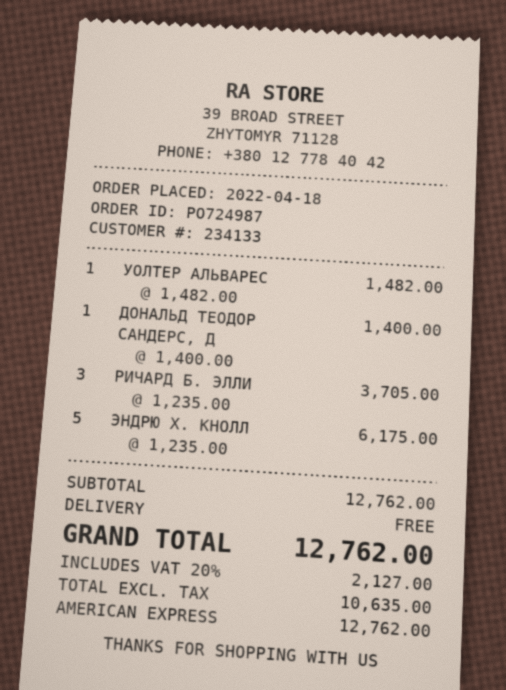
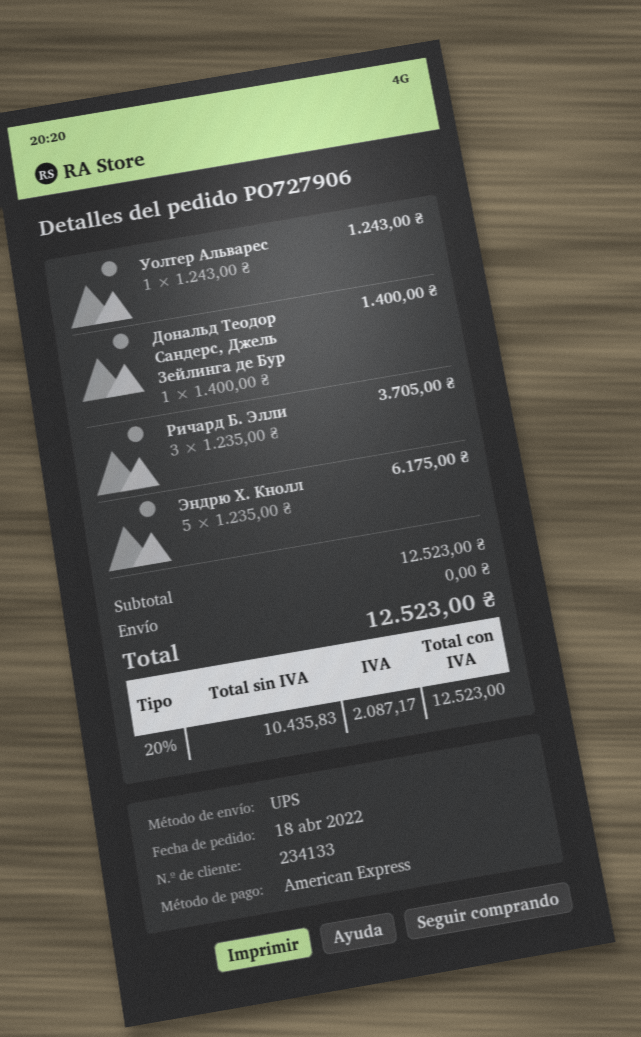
order number: PO724987 -> PO727906
УОЛТЕР АЛЬВАРЕС: 1 x 1482.00 = 1482.00 -> 1 x 1243.00 = 1243.00
subtotal: 12762.00 -> 12523.00
net: 10635.00 -> 10435.83
tax: 20% = 2127.00 -> 20% = 2087.17
total: 12762.00 -> 12523.00

